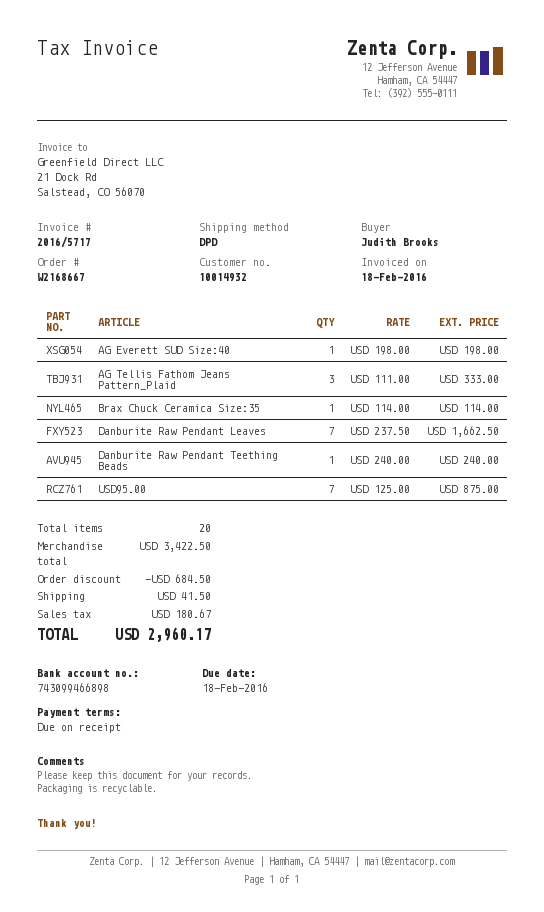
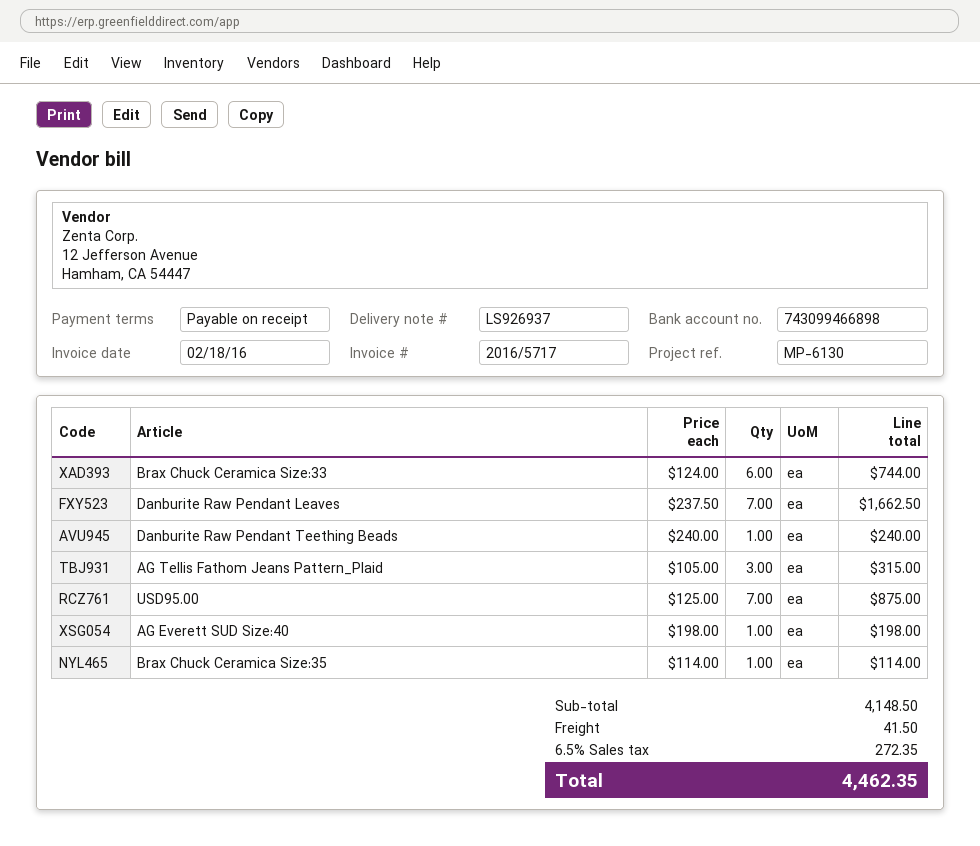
AG Tellis Fathom Jeans Pattern_Plaid: 3 x 111.00 = 333.00 -> 3 x 105.00 = 315.00
Brax Chuck Ceramica Size:33: none -> 6 x 124.00 = 744.00
subtotal: 3422.50 -> 4148.50
discount: 684.50 -> none
tax: 180.67 -> 272.35
total: 2960.17 -> 4462.35

